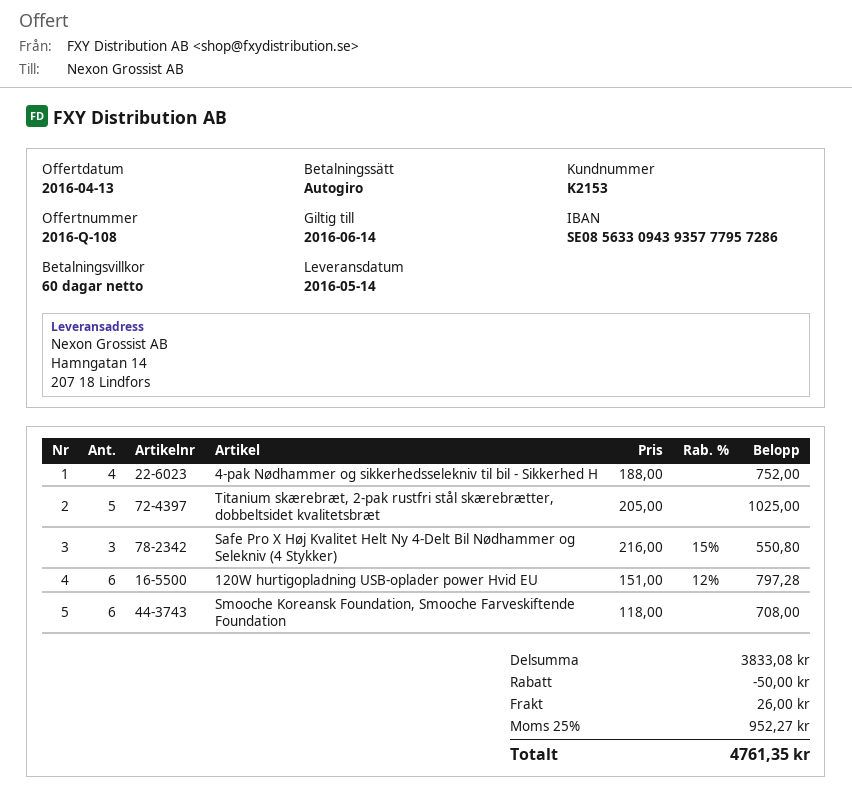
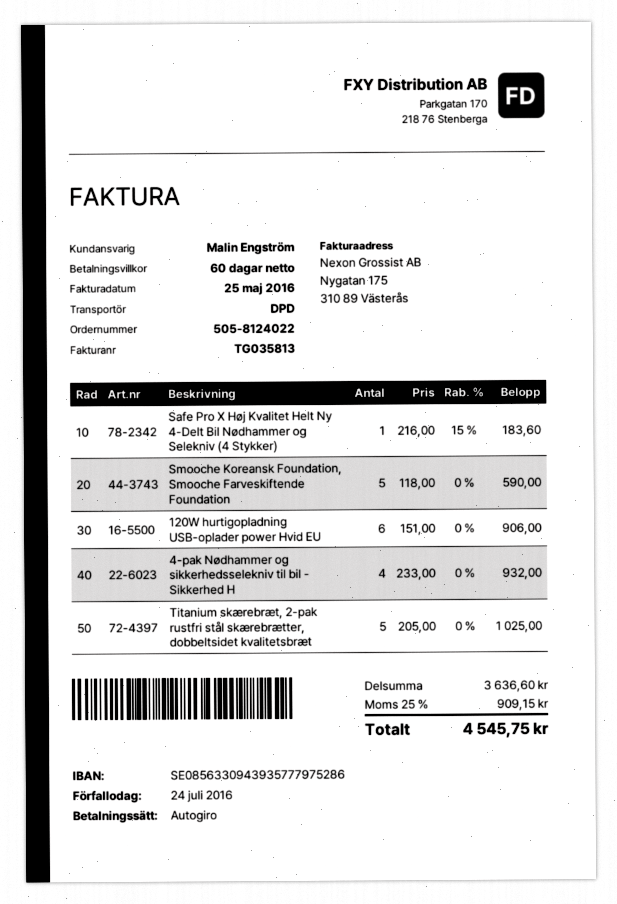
bank account: SE0856330943935777957286 -> SE0856330943935777975286
4-pak Nødhammer og sikkerhedsselekniv til bil - Sikkerhed H: 4 x 188.00 = 752.00 -> 4 x 233.00 = 932.00
Safe Pro X Høj Kvalitet Helt Ny 4-Delt Bil Nødhammer og Selekniv (4 Stykker): 3 x 216.00 - 15% = 550.80 -> 1 x 216.00 - 15% = 183.60
120W hurtigopladning USB-oplader power Hvid EU: 6 x 151.00 - 12% = 797.28 -> 6 x 151.00 = 906.00
Smooche Koreansk Foundation, Smooche Farveskiftende Foundation: 6 x 118.00 = 708.00 -> 5 x 118.00 = 590.00
subtotal: 3833.08 -> 3636.60
discount: 50.00 -> none
shipping: 26.00 -> none
tax: 25% = 952.27 -> 25% = 909.15
total: 4761.35 -> 4545.75

